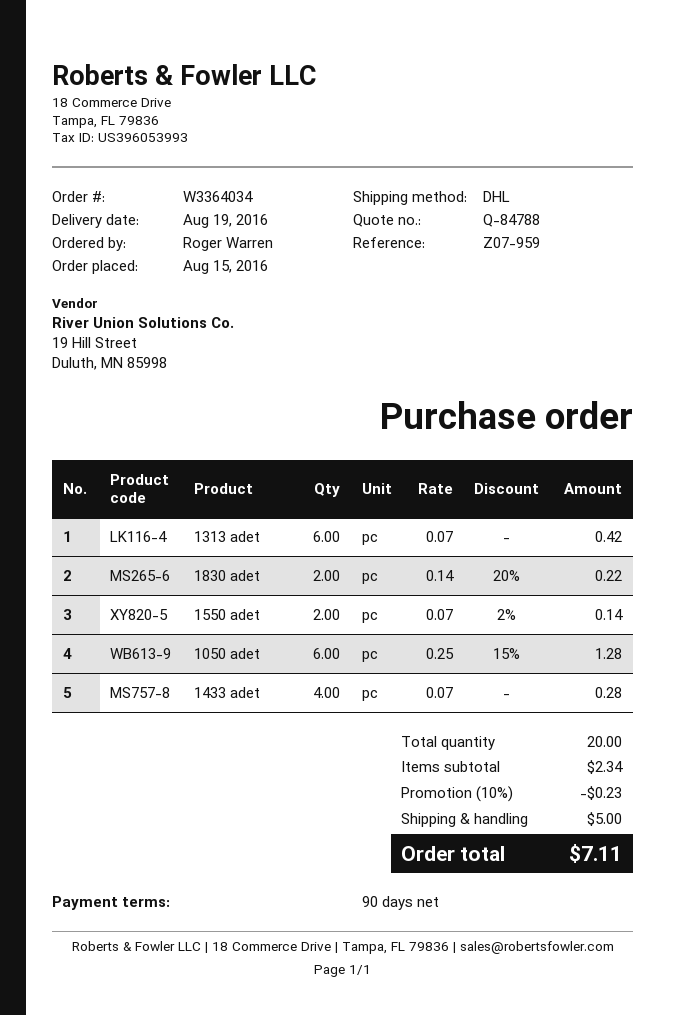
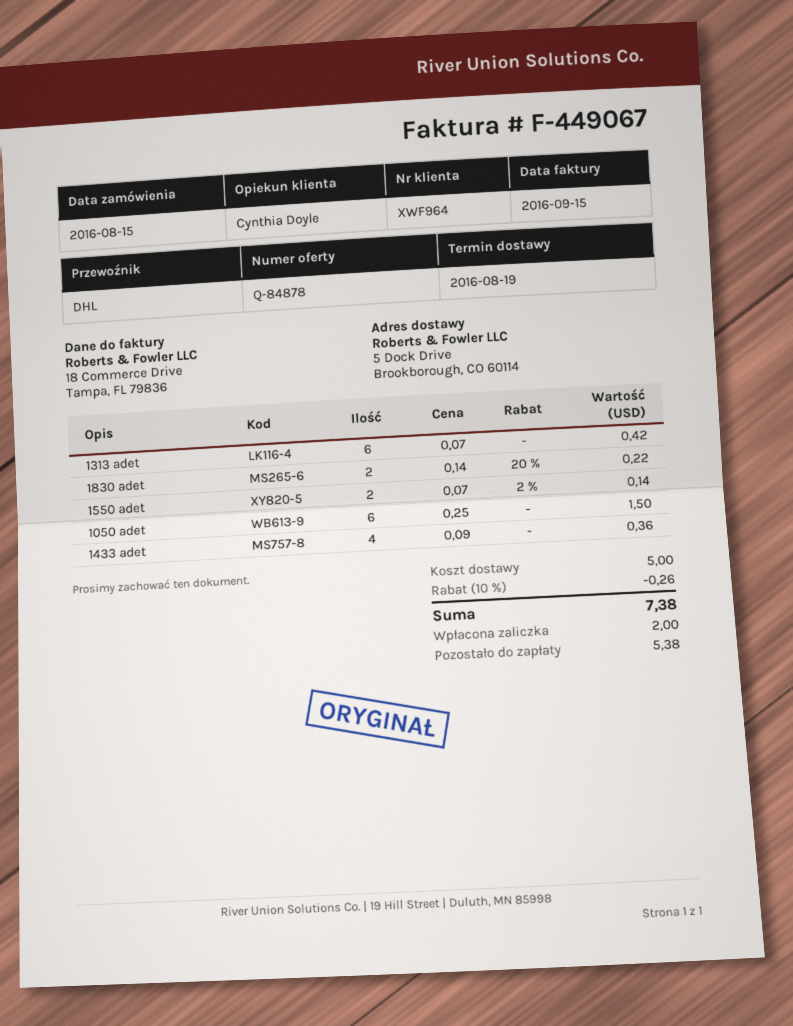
quote number: Q-84788 -> Q-84878
1050 adet: 6 x 0.25 - 15% = 1.28 -> 6 x 0.25 = 1.50
1433 adet: 4 x 0.07 = 0.28 -> 4 x 0.09 = 0.36
discount: 10% = 0.23 -> 10% = 0.26
total: 7.11 -> 7.38

